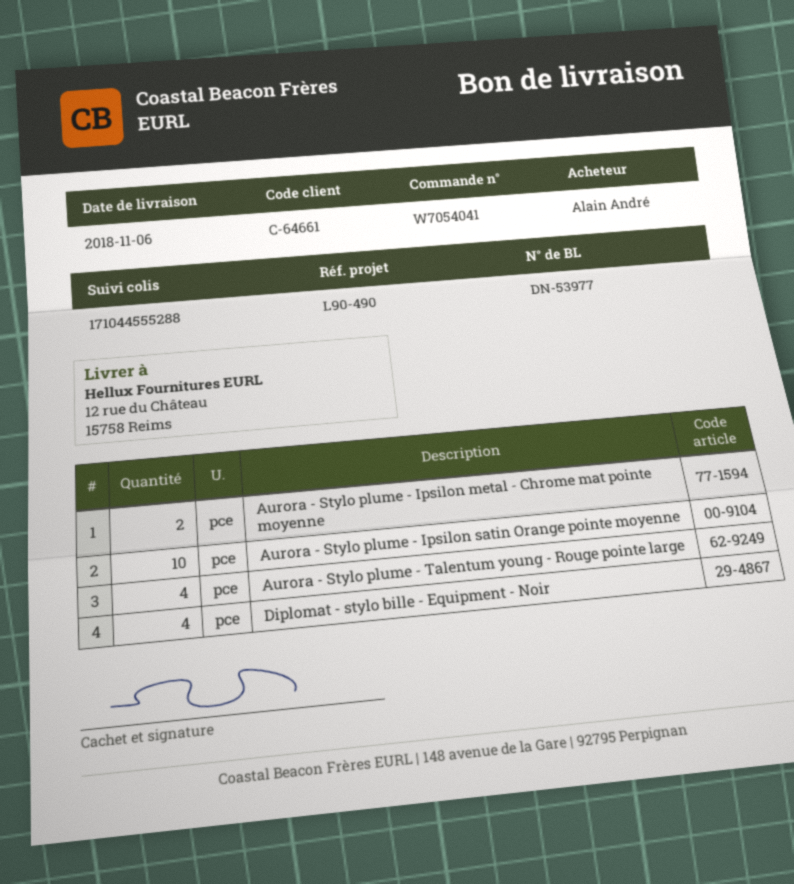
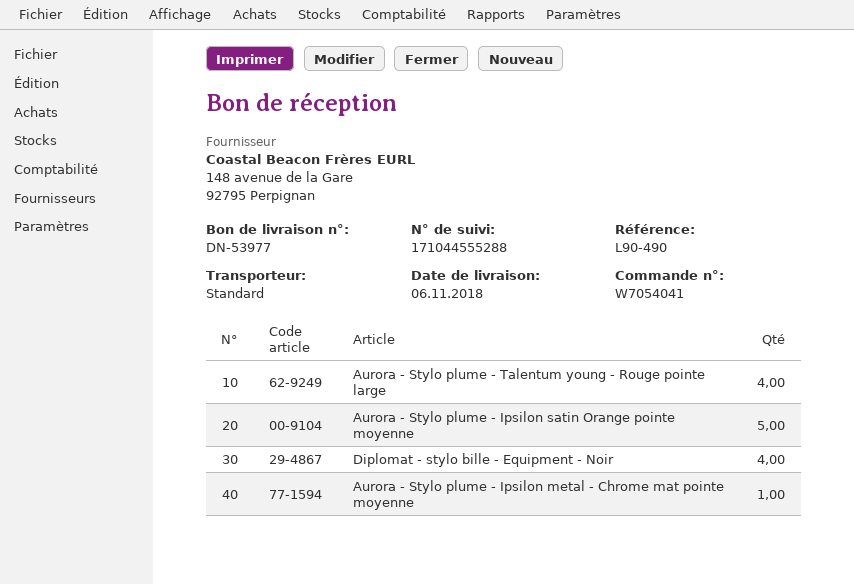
Aurora - Stylo plume - Ipsilon metal - Chrome mat pointe moyenne: 2 -> 1
Aurora - Stylo plume - Ipsilon satin Orange pointe moyenne: 10 -> 5

